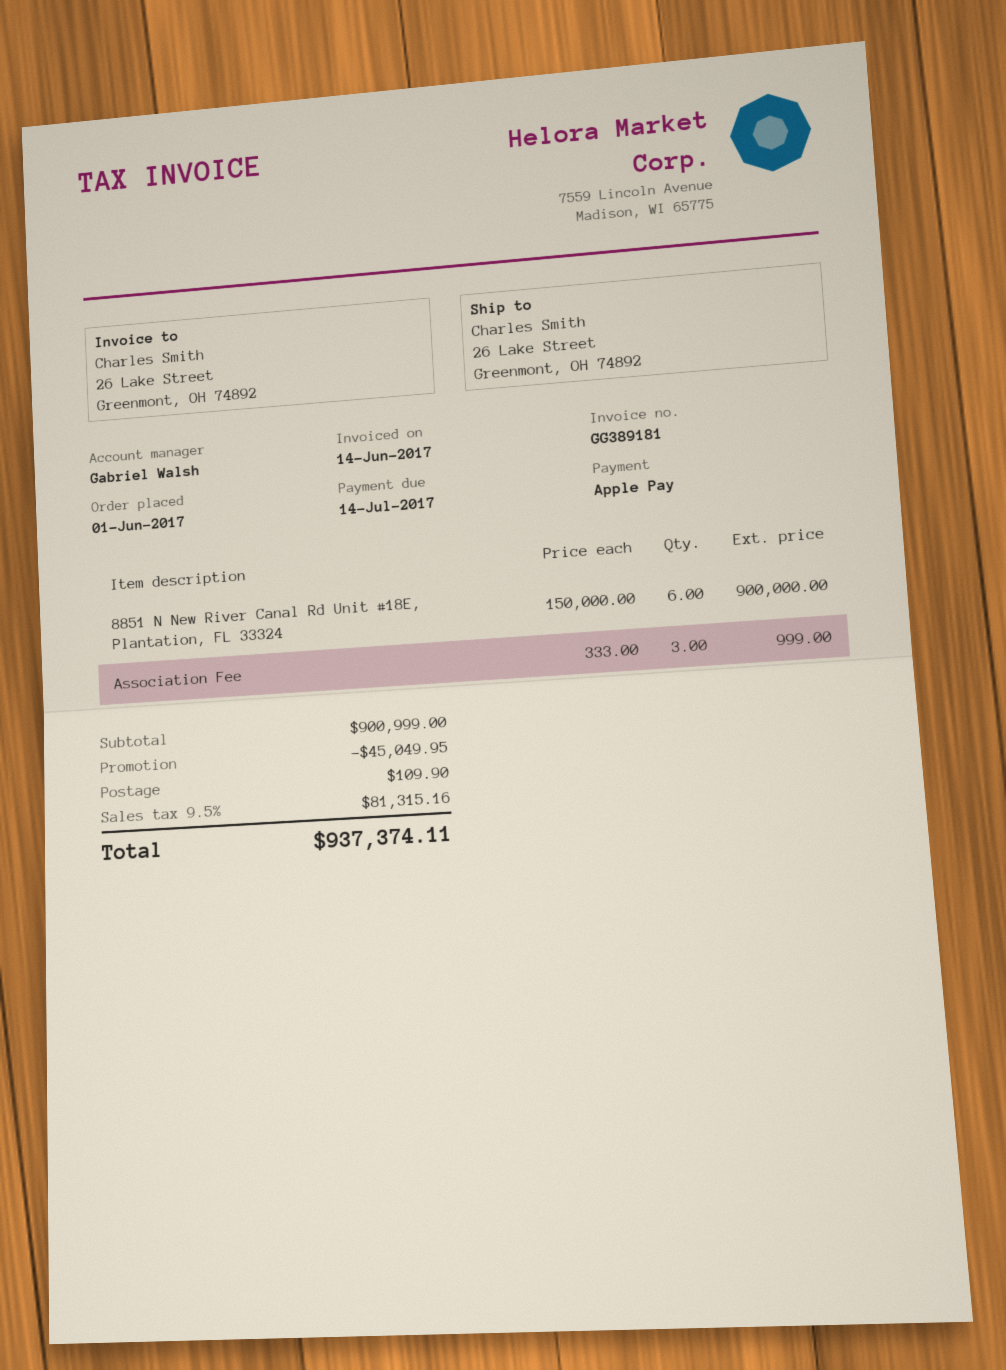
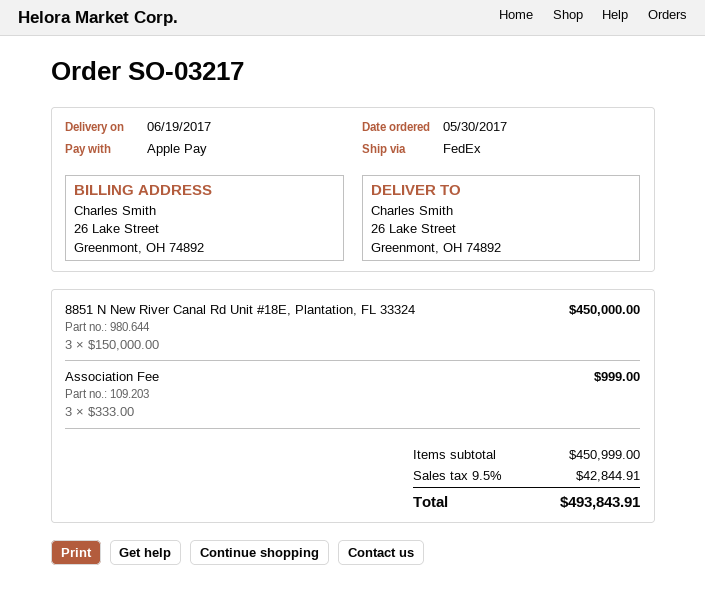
order date: 2017-06-01 -> 2017-05-30
8851 N New River Canal Rd Unit #18E, Plantation, FL 33324: 6 x 150000.00 = 900000.00 -> 3 x 150000.00 = 450000.00
subtotal: 900999.00 -> 450999.00
discount: 45049.95 -> none
shipping: 109.90 -> none
tax: 9.5% = 81315.16 -> 9.5% = 42844.91
total: 937374.11 -> 493843.91

